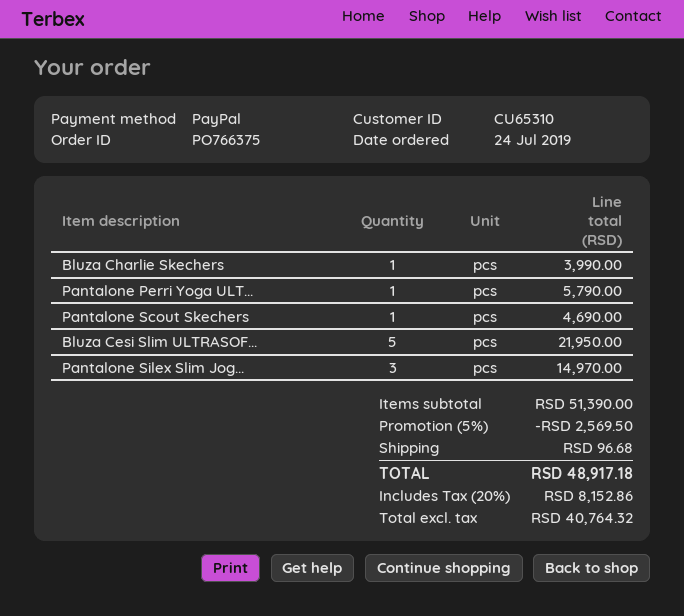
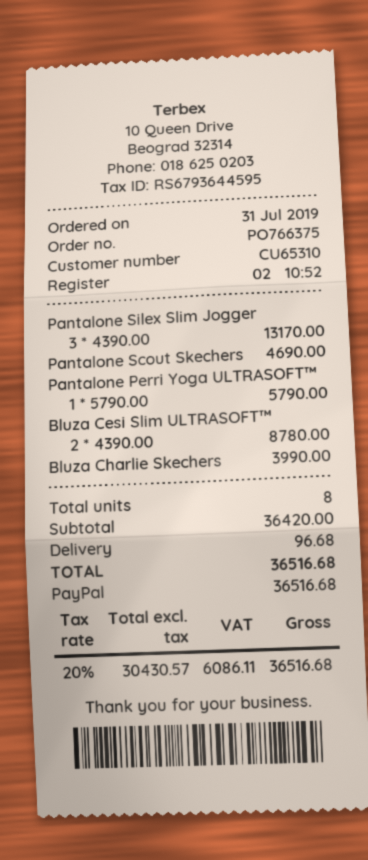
order date: 2019-07-24 -> 2019-07-31
Bluza Cesi Slim ULTRASOF...: 5 for 21950.00 -> 2 for 8780.00
Pantalone Silex Slim Jog...: 3 for 14970.00 -> 3 for 13170.00
subtotal: 51390.00 -> 36420.00
discount: 5% = 2569.50 -> none
net: 40764.32 -> 30430.57
tax: 20% = 8152.86 -> 20% = 6086.11
total: 48917.18 -> 36516.68

